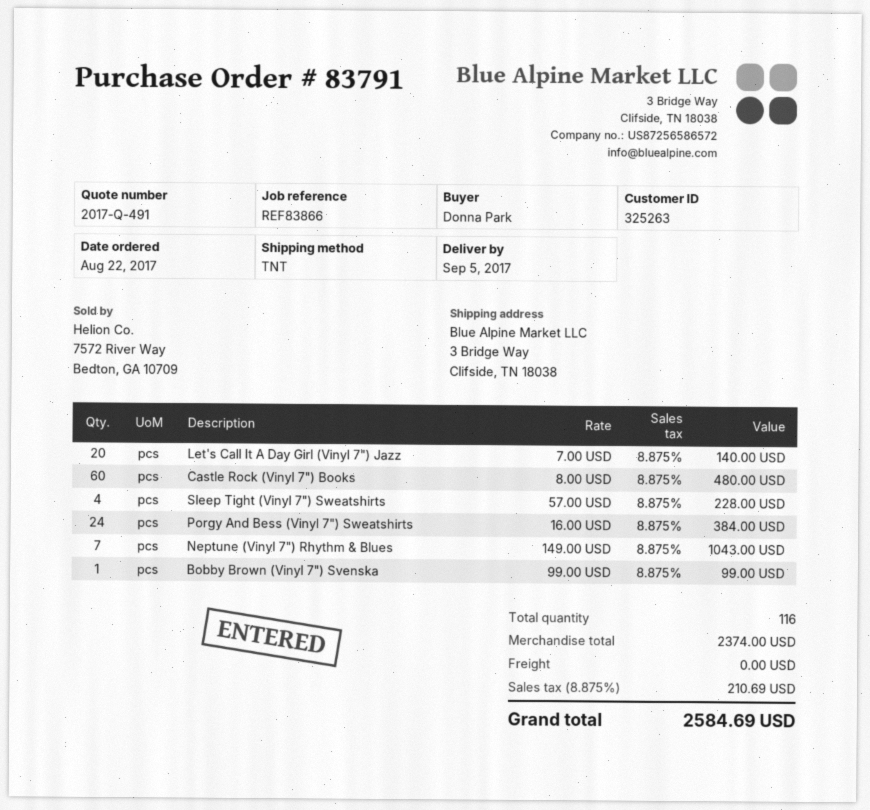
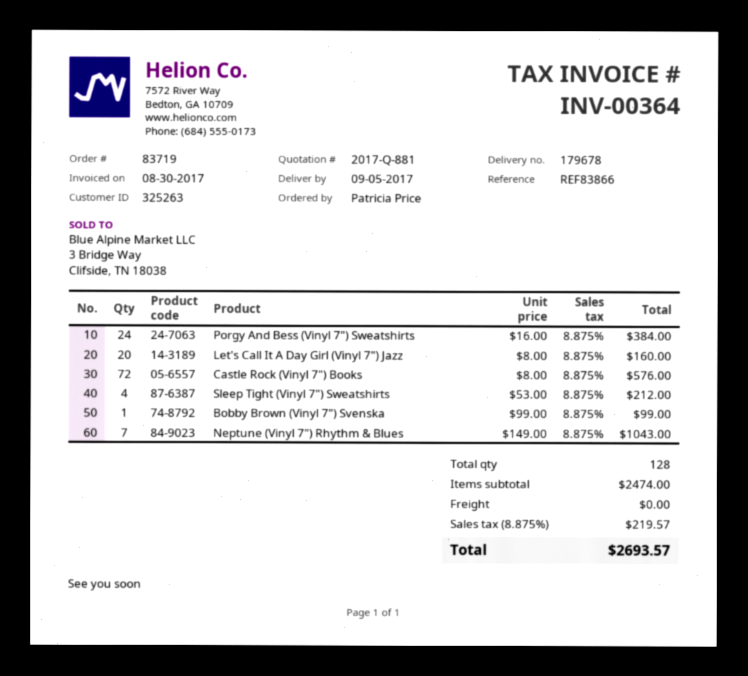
quote number: 2017-Q-491 -> 2017-Q-881
order number: 83791 -> 83719
ordered by: Donna Park -> Patricia Price
Let's Call It A Day Girl (Vinyl 7") Jazz: 20 x 7.00 = 140.00 -> 20 x 8.00 = 160.00
Castle Rock (Vinyl 7") Books: 60 x 8.00 = 480.00 -> 72 x 8.00 = 576.00
Sleep Tight (Vinyl 7") Sweatshirts: 4 x 57.00 = 228.00 -> 4 x 53.00 = 212.00
total quantity: 116 -> 128
subtotal: 2374.00 -> 2474.00
tax: 8.875% = 210.69 -> 8.875% = 219.57
total: 2584.69 -> 2693.57

